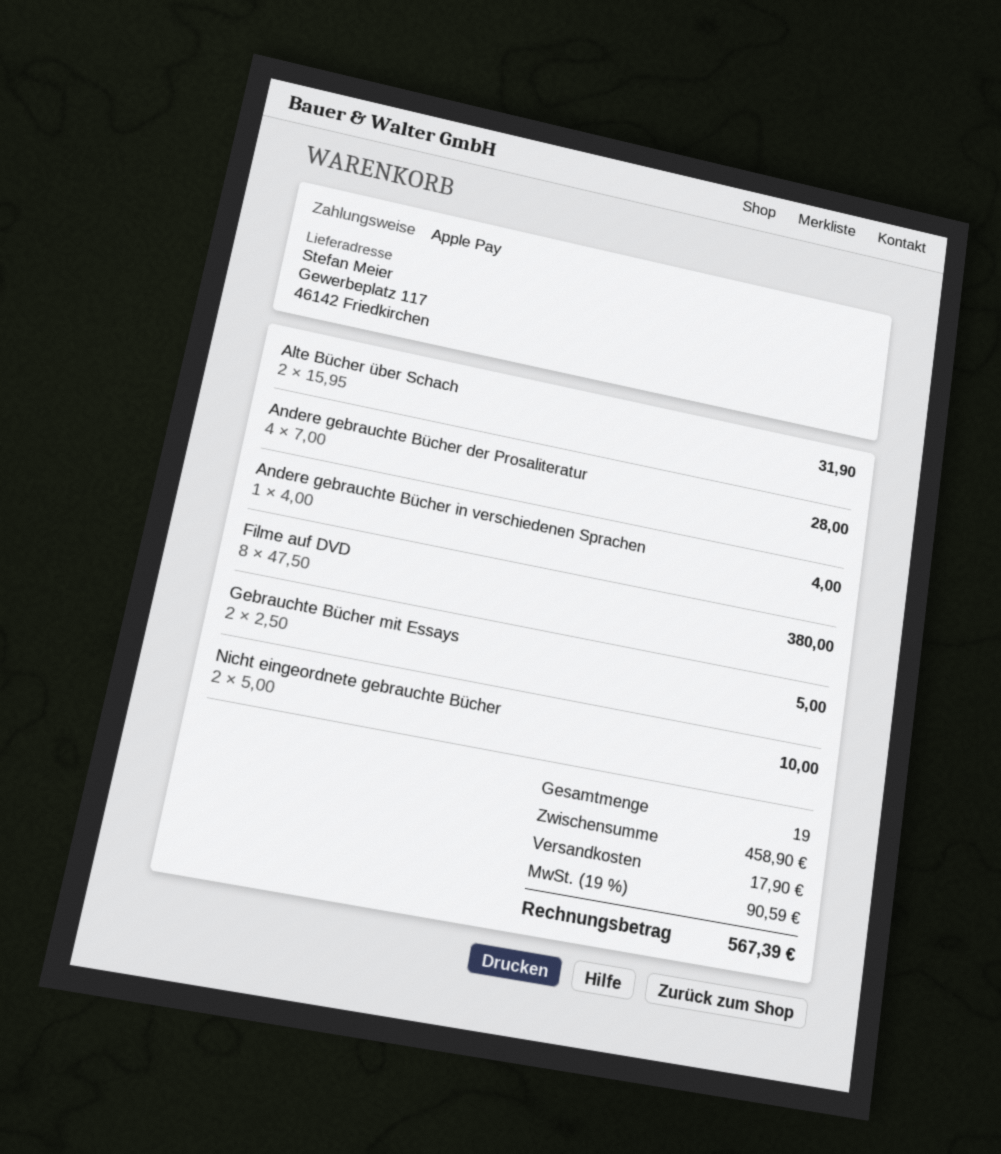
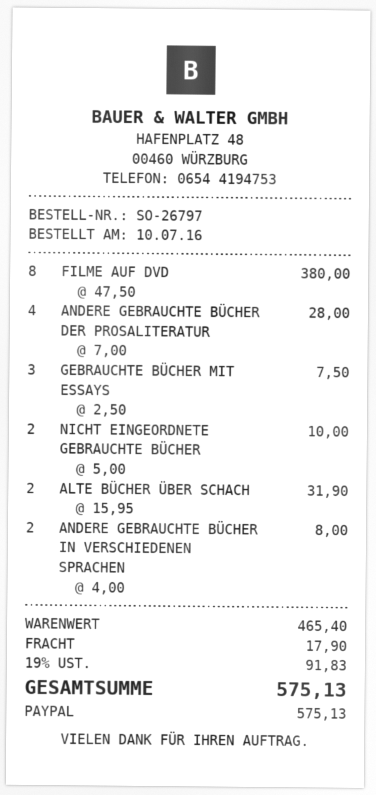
payment method: Apple Pay -> PayPal
Andere gebrauchte Bücher in verschiedenen Sprachen: 1 x 4.00 = 4.00 -> 2 x 4.00 = 8.00
Gebrauchte Bücher mit Essays: 2 x 2.50 = 5.00 -> 3 x 2.50 = 7.50
subtotal: 458.90 -> 465.40
tax: 19% = 90.59 -> 19% = 91.83
total: 567.39 -> 575.13

